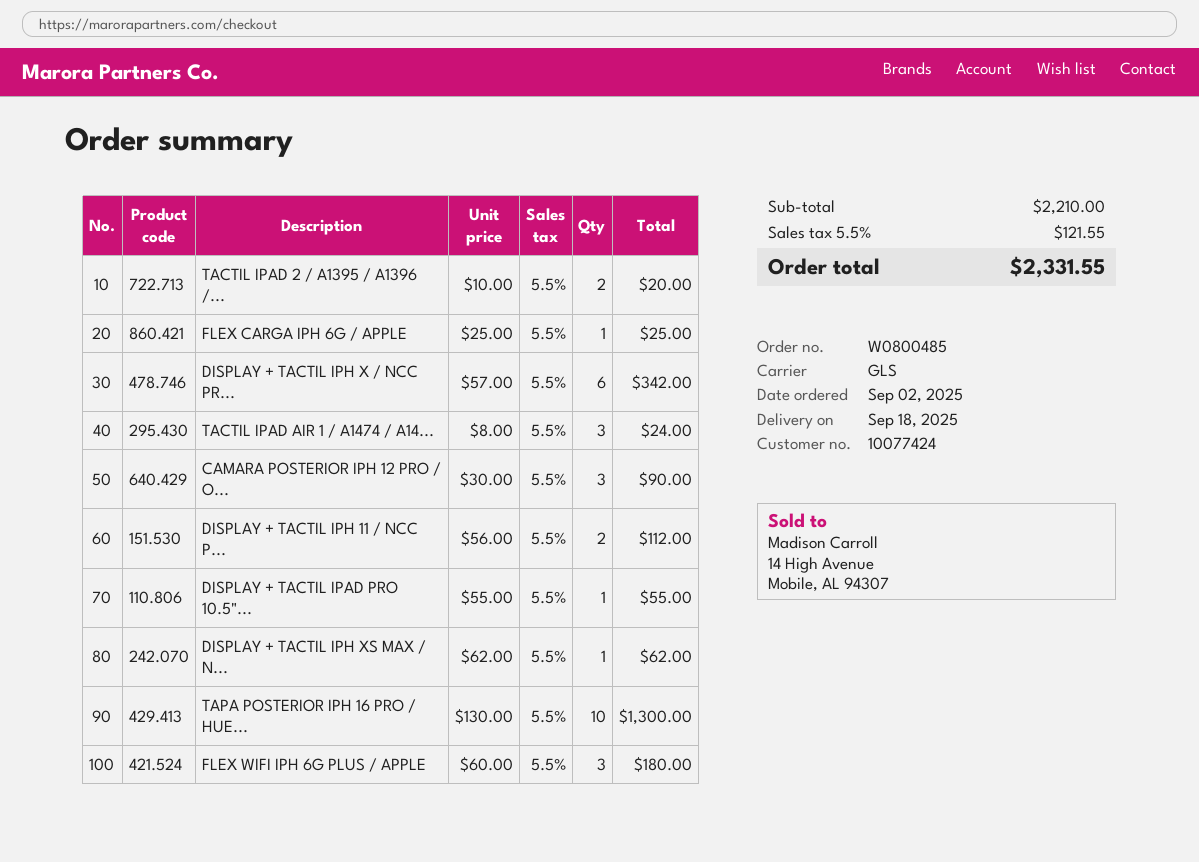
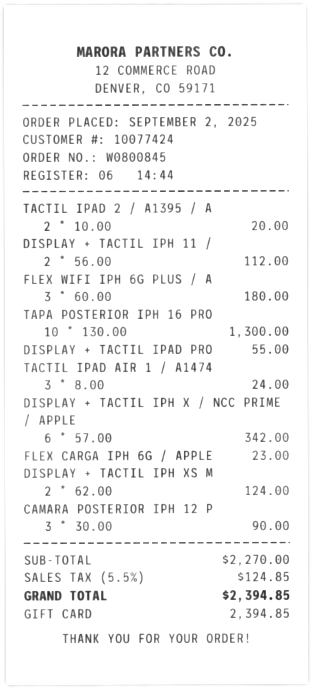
order number: W0800485 -> W0800845
FLEX CARGA IPH 6G / APPLE: 1 x 25.00 = 25.00 -> 1 x 23.00 = 23.00
DISPLAY + TACTIL IPH XS MAX / N...: 1 x 62.00 = 62.00 -> 2 x 62.00 = 124.00
subtotal: 2210.00 -> 2270.00
tax: 5.5% = 121.55 -> 5.5% = 124.85
total: 2331.55 -> 2394.85

